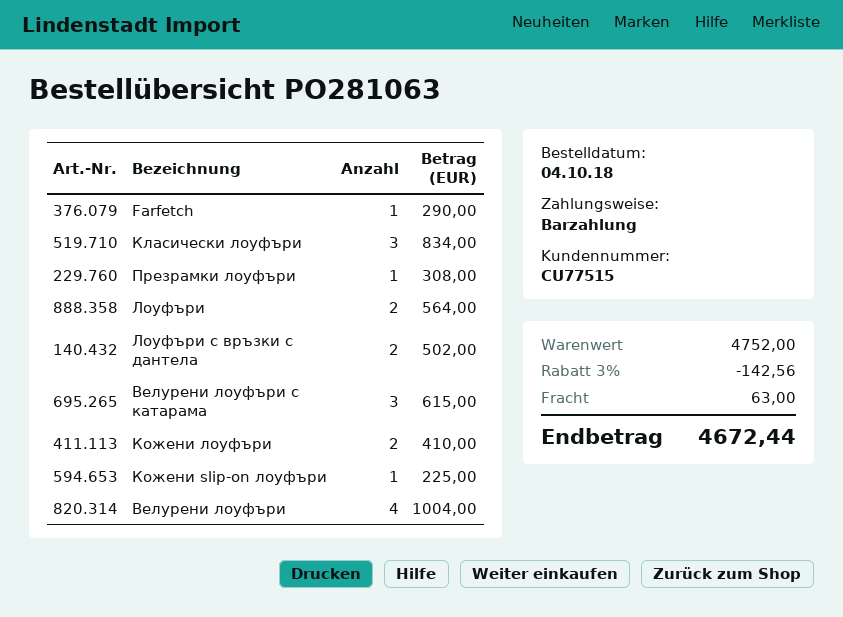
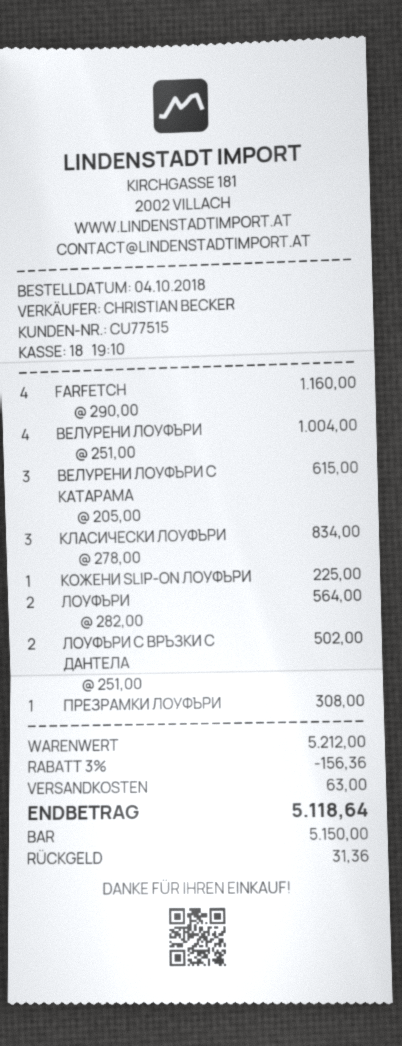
Farfetch: 1 for 290.00 -> 4 for 1160.00
Кожени лоуфъри: 2 for 410.00 -> none
subtotal: 4752.00 -> 5212.00
discount: 3% = 142.56 -> 3% = 156.36
total: 4672.44 -> 5118.64

